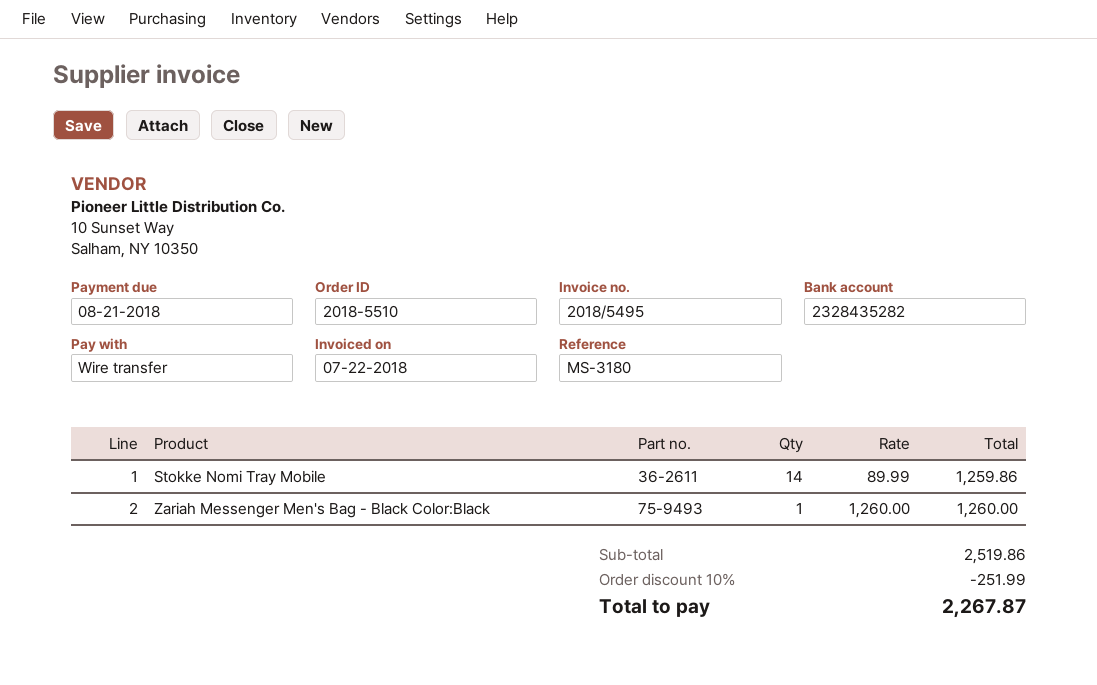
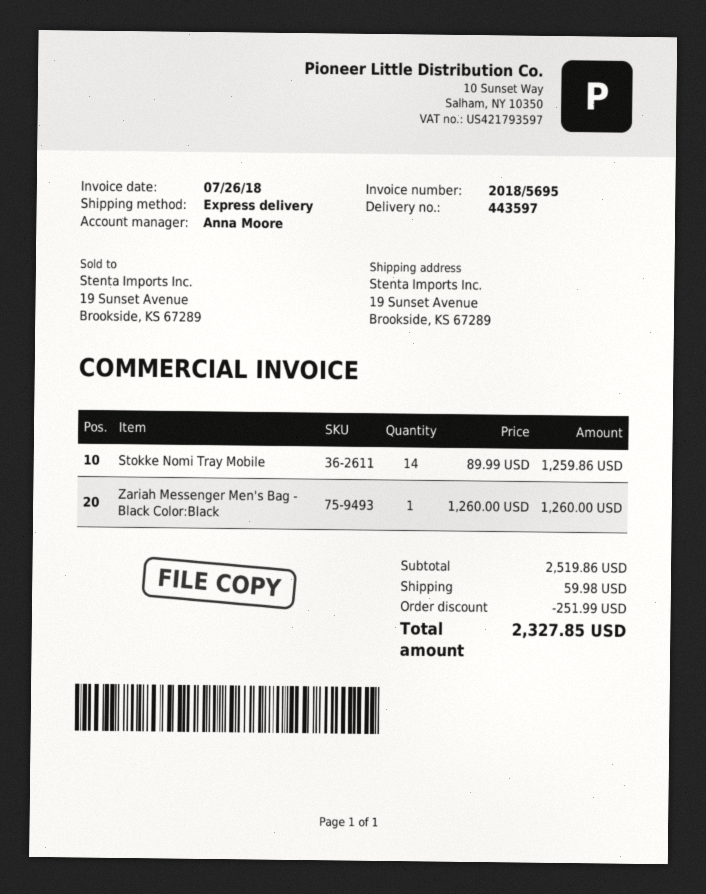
invoice number: 2018/5495 -> 2018/5695
invoice date: 2018-07-22 -> 2018-07-26
shipping: none -> 59.98
total: 2267.87 -> 2327.85

